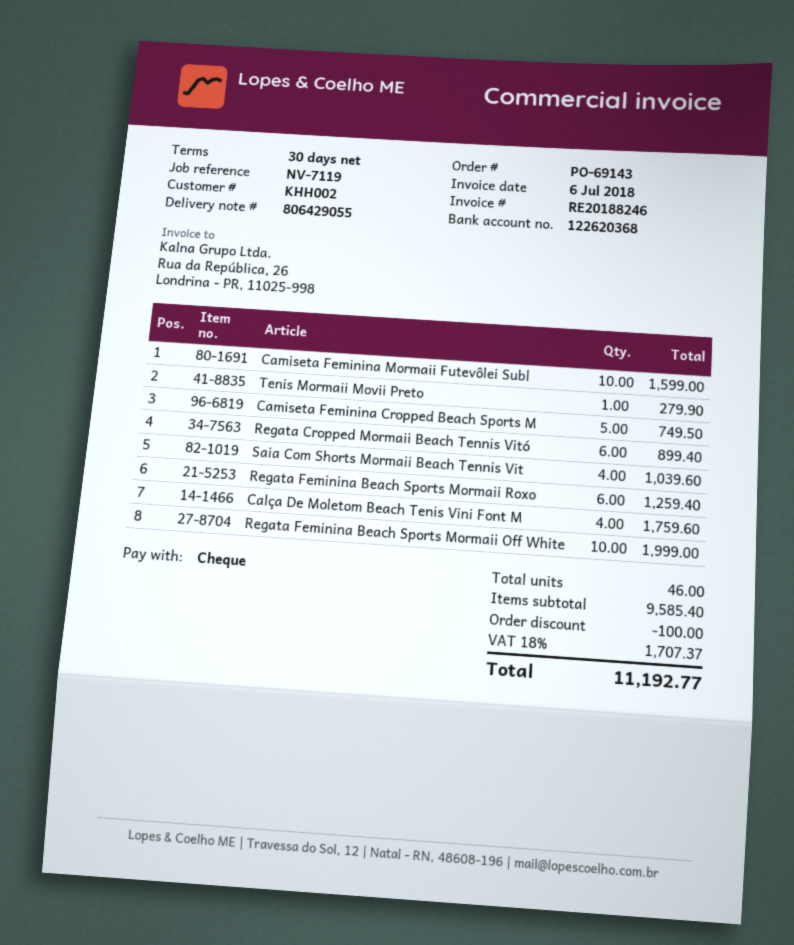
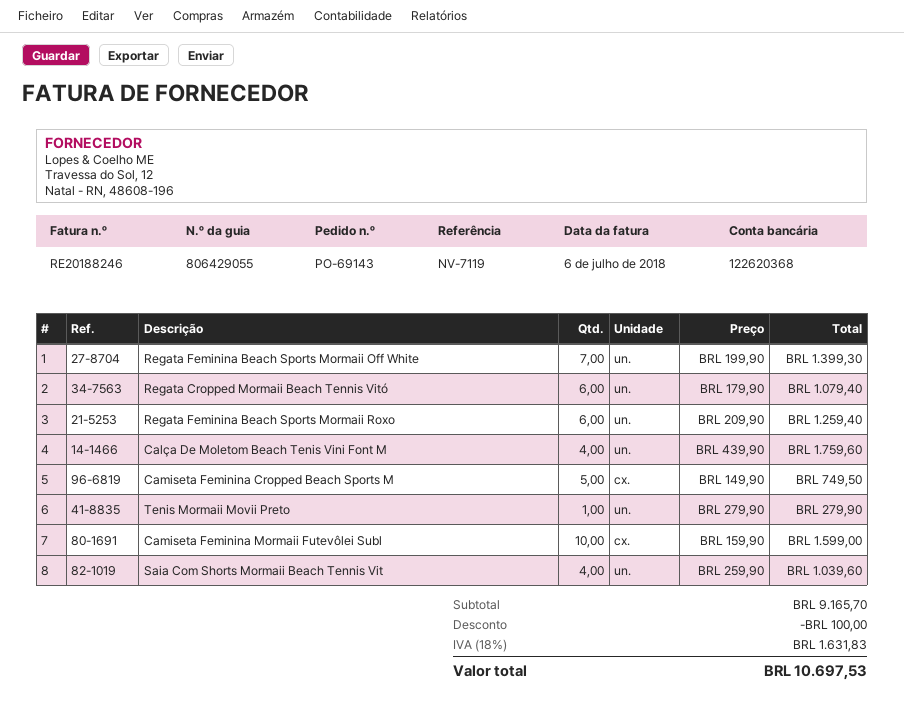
Regata Cropped Mormaii Beach Tennis Vitó: 6 for 899.40 -> 6 for 1079.40
Regata Feminina Beach Sports Mormaii Off White: 10 for 1999.00 -> 7 for 1399.30
subtotal: 9585.40 -> 9165.70
tax: 18% = 1707.37 -> 18% = 1631.83
total: 11192.77 -> 10697.53

